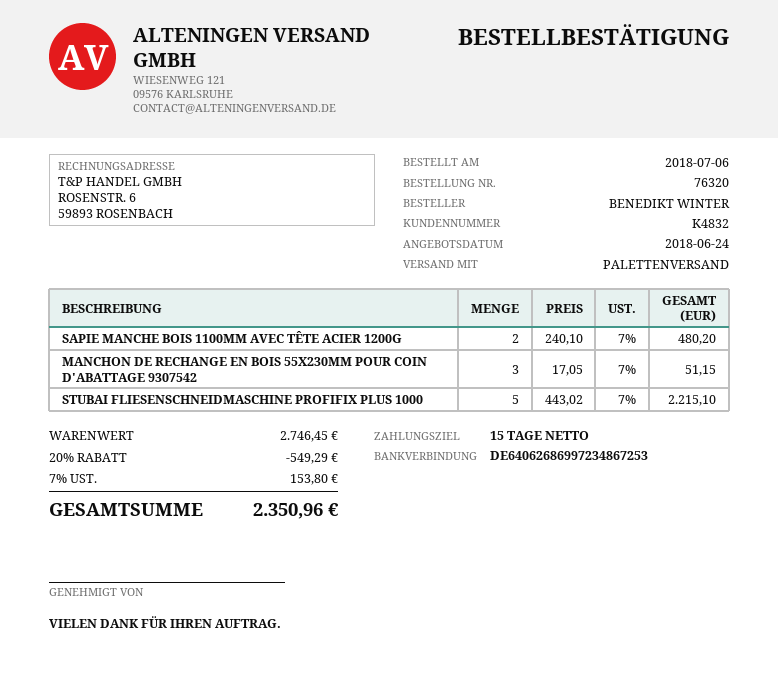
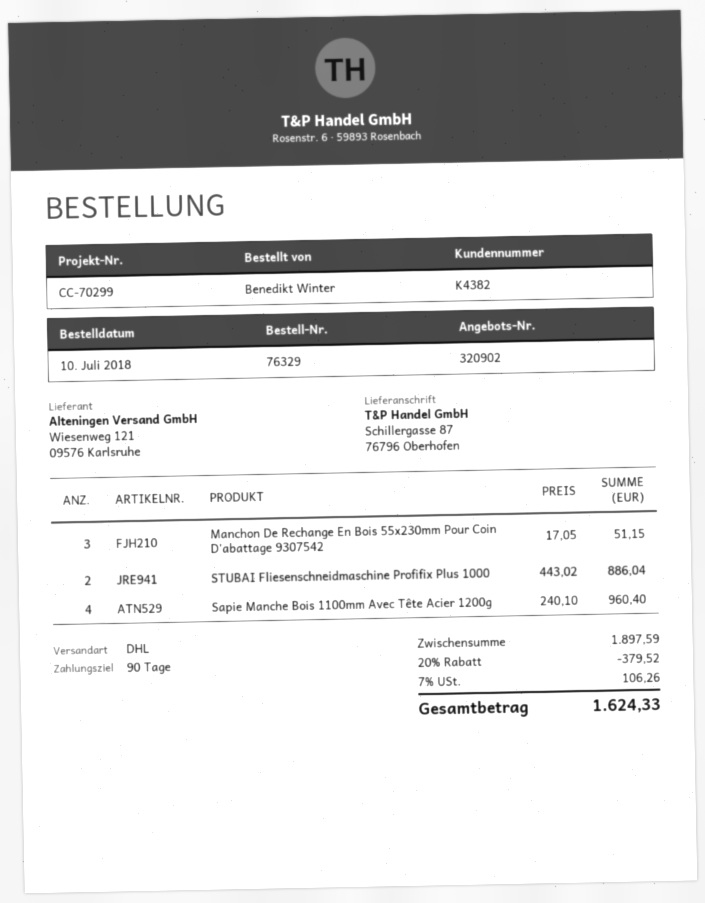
order number: 76320 -> 76329
order date: 2018-07-06 -> 2018-07-10
payment terms: 15 days -> 90 days
customer number: K4832 -> K4382
shipping method: pallet freight -> DHL
SAPIE MANCHE BOIS 1100MM AVEC TÊTE ACIER 1200G: 2 x 240.10 = 480.20 -> 4 x 240.10 = 960.40
STUBAI FLIESENSCHNEIDMASCHINE PROFIFIX PLUS 1000: 5 x 443.02 = 2215.10 -> 2 x 443.02 = 886.04
subtotal: 2746.45 -> 1897.59
discount: 20% = 549.29 -> 20% = 379.52
tax: 7% = 153.80 -> 7% = 106.26
total: 2350.96 -> 1624.33

